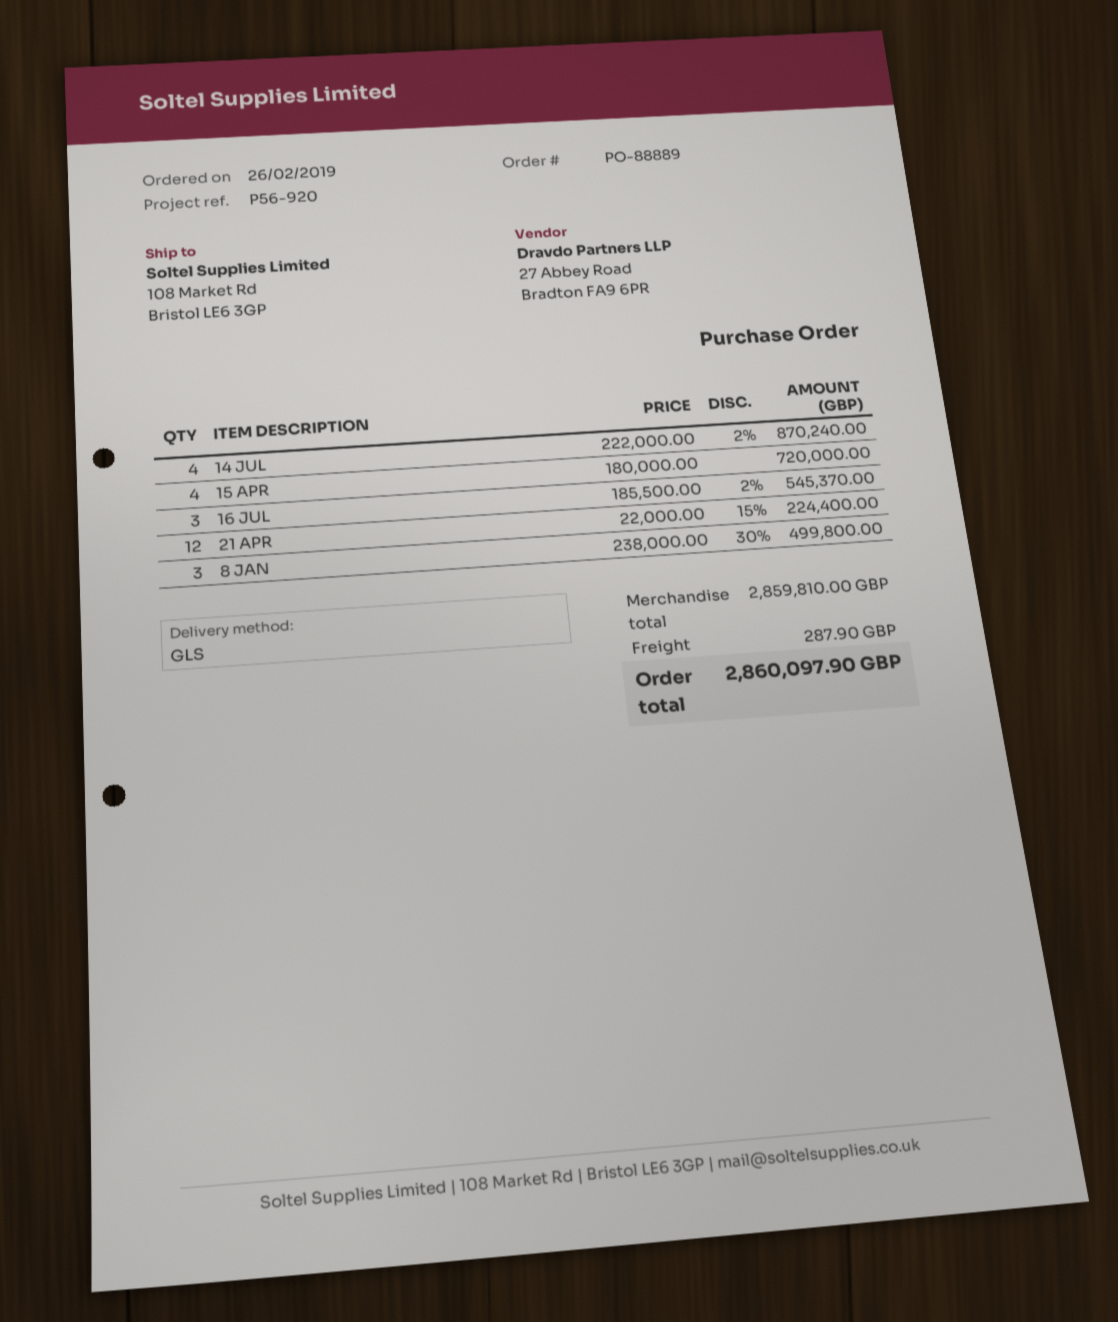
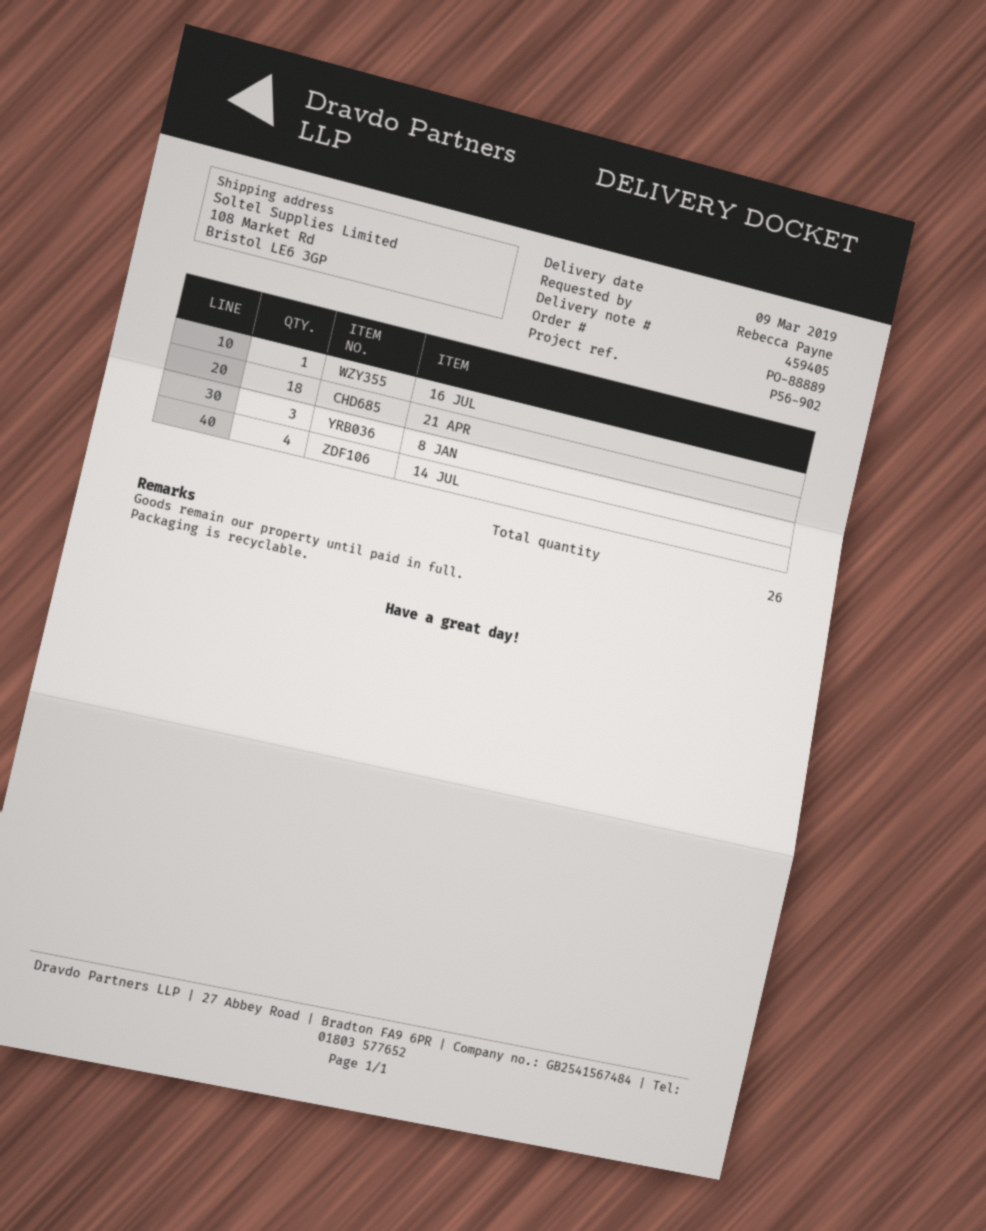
reference: P56-920 -> P56-902
15 APR: 4 -> none
16 JUL: 3 -> 1
21 APR: 12 -> 18

